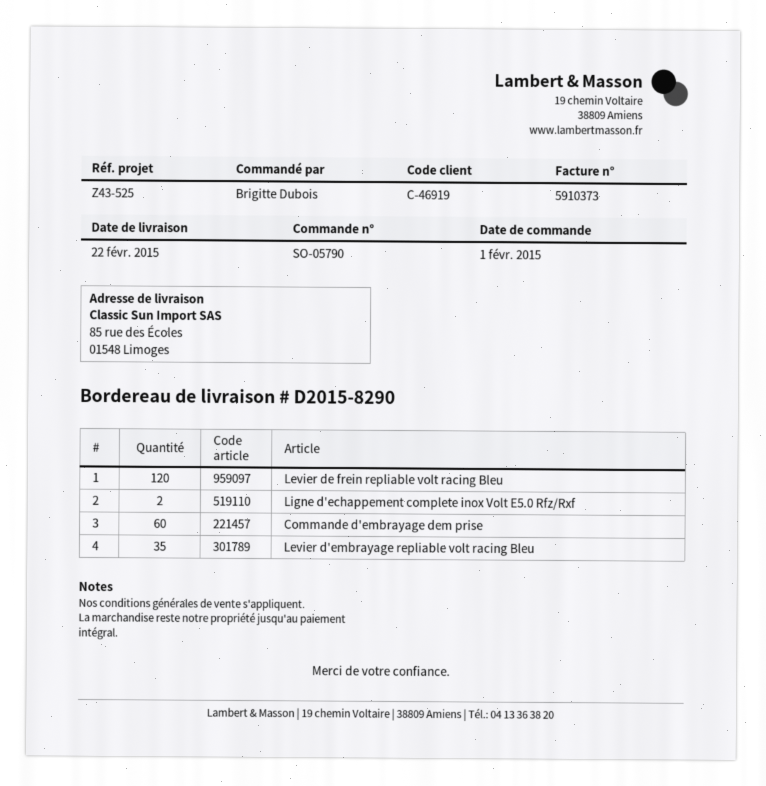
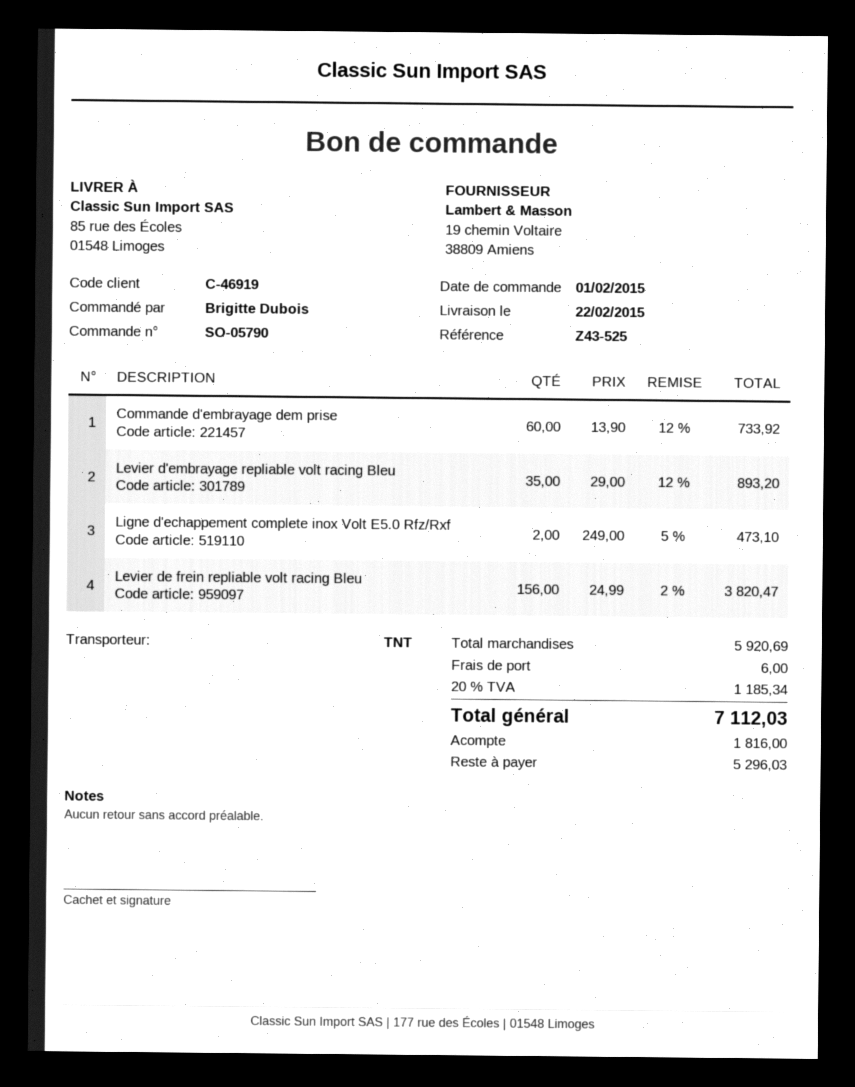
Levier de frein repliable volt racing Bleu: 120 -> 156

